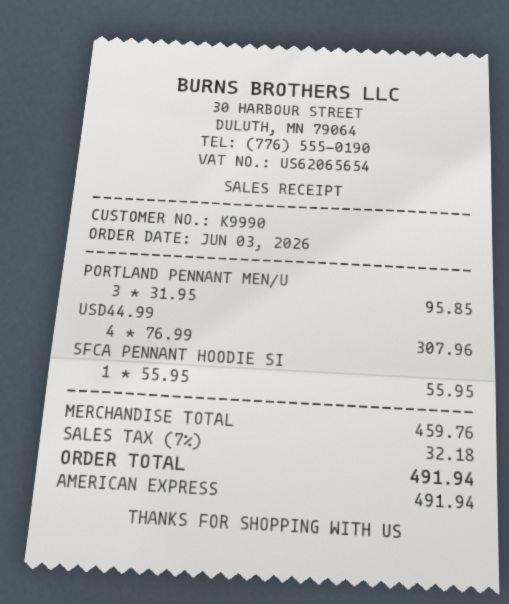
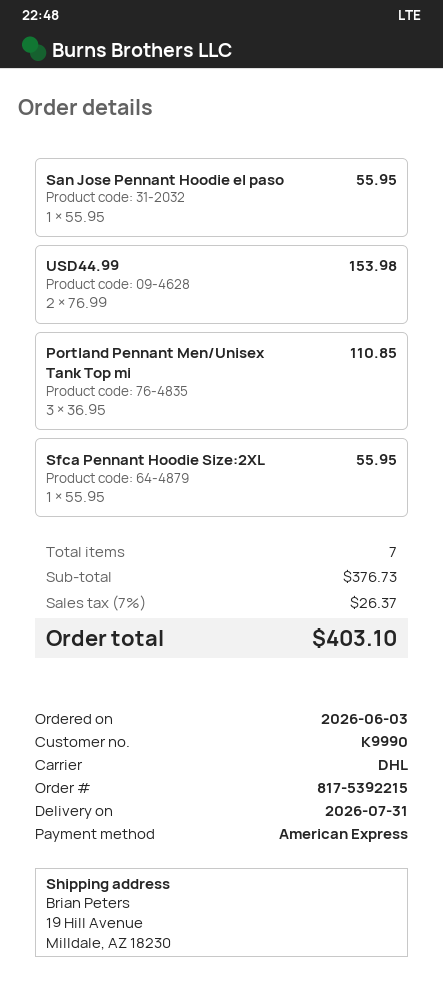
PORTLAND PENNANT MEN/U: 3 x 31.95 = 95.85 -> 3 x 36.95 = 110.85
USD44.99: 4 x 76.99 = 307.96 -> 2 x 76.99 = 153.98
San Jose Pennant Hoodie el paso: none -> 1 x 55.95 = 55.95
subtotal: 459.76 -> 376.73
tax: 7% = 32.18 -> 7% = 26.37
total: 491.94 -> 403.10

